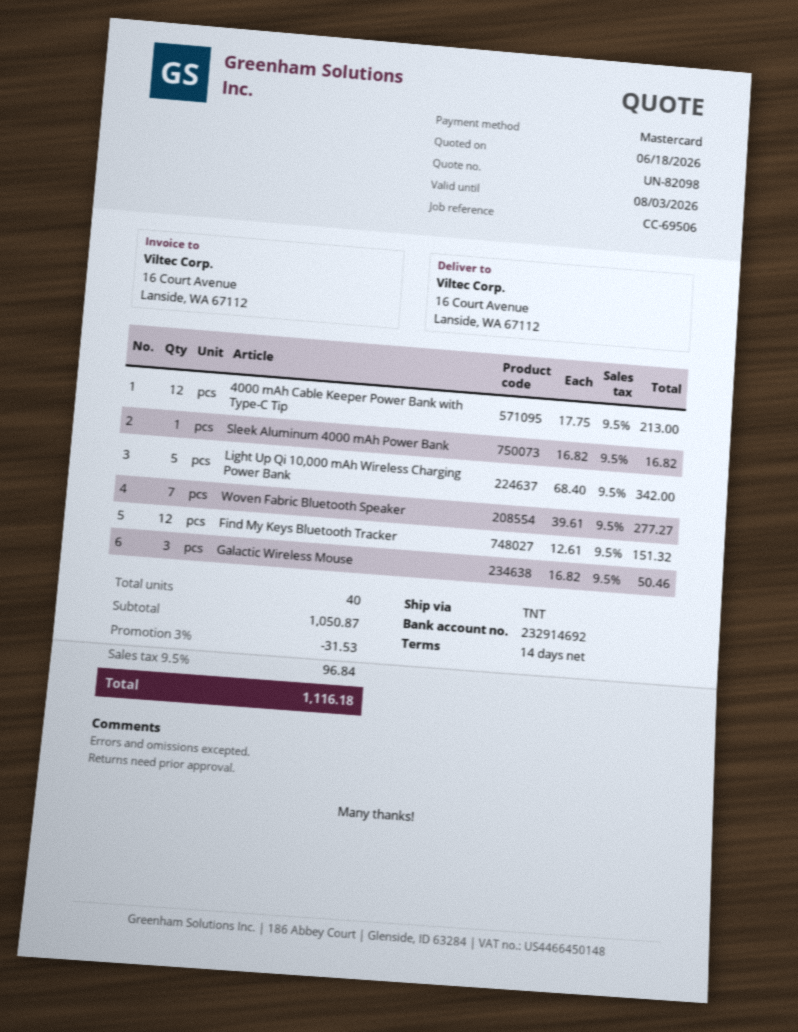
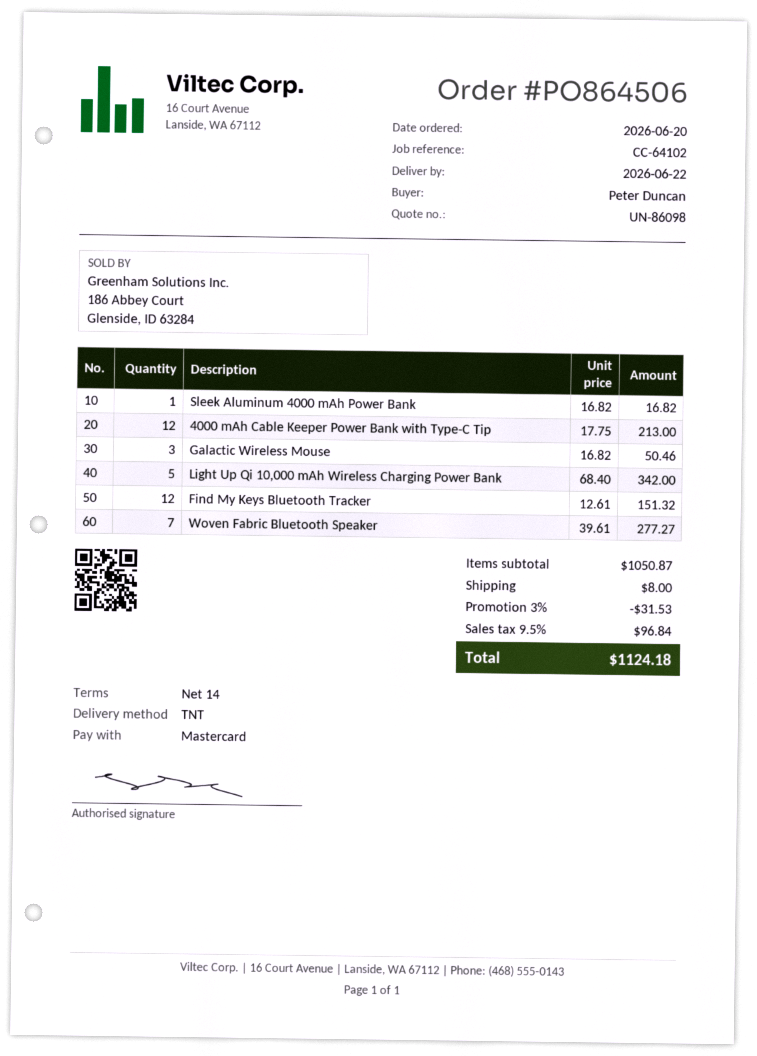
quote number: UN-82098 -> UN-86098
reference: CC-69506 -> CC-64102
shipping: none -> 8.00
total: 1116.18 -> 1124.18

